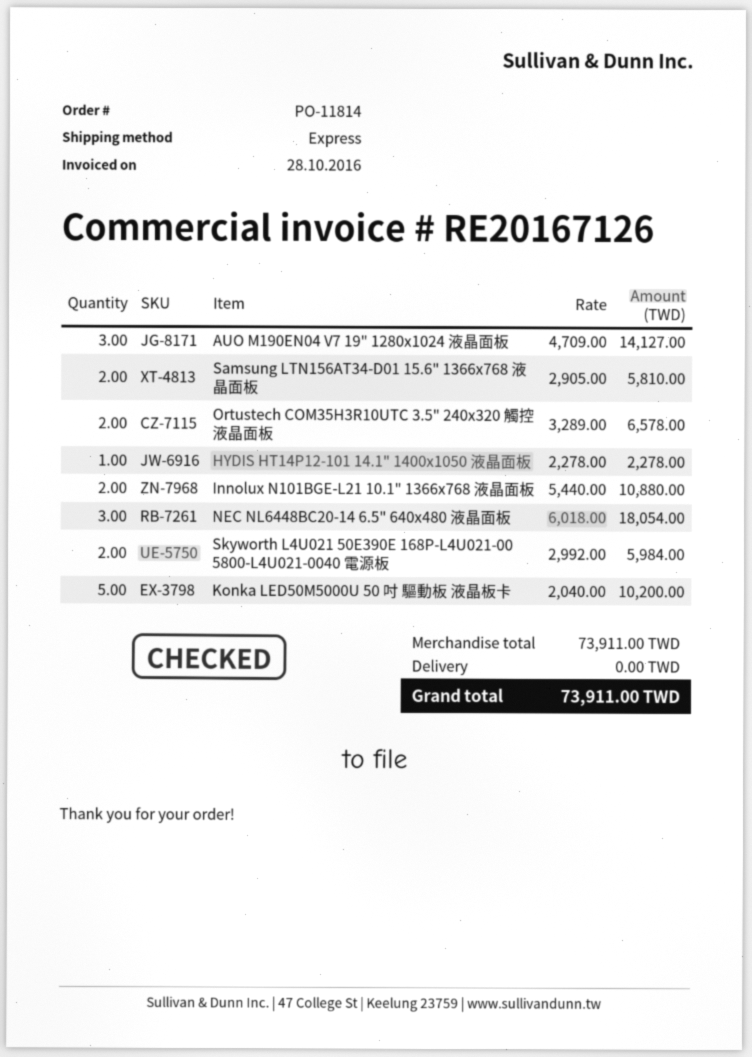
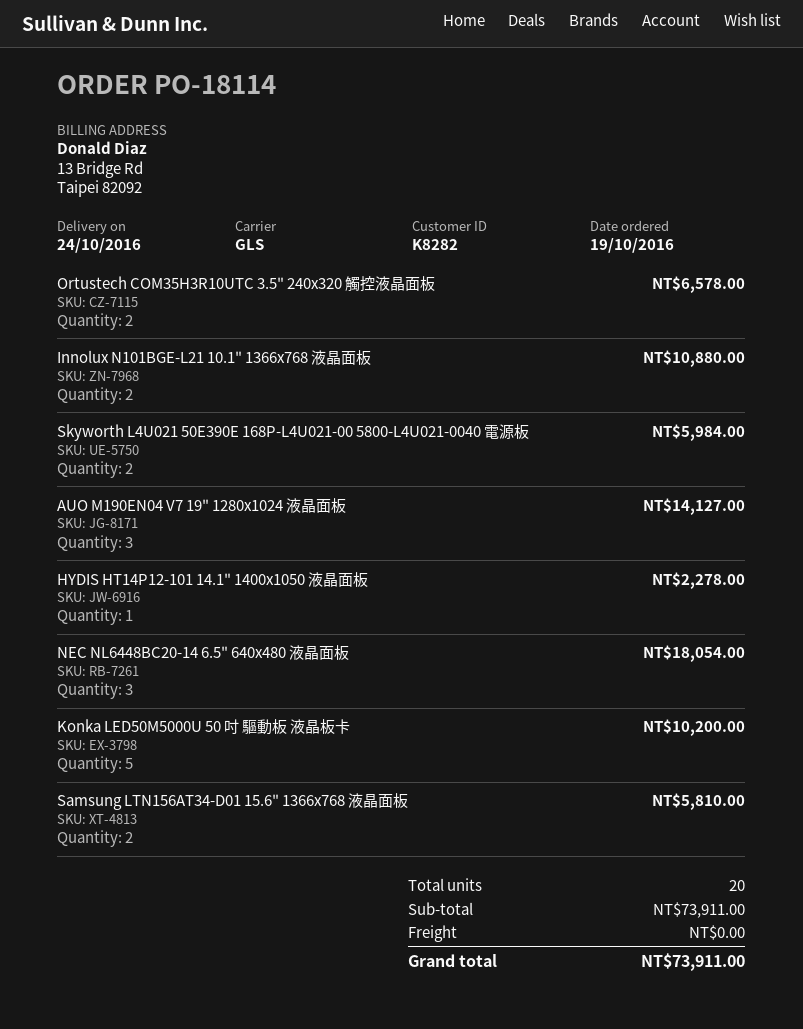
order number: PO-11814 -> PO-18114
shipping method: express -> GLS

